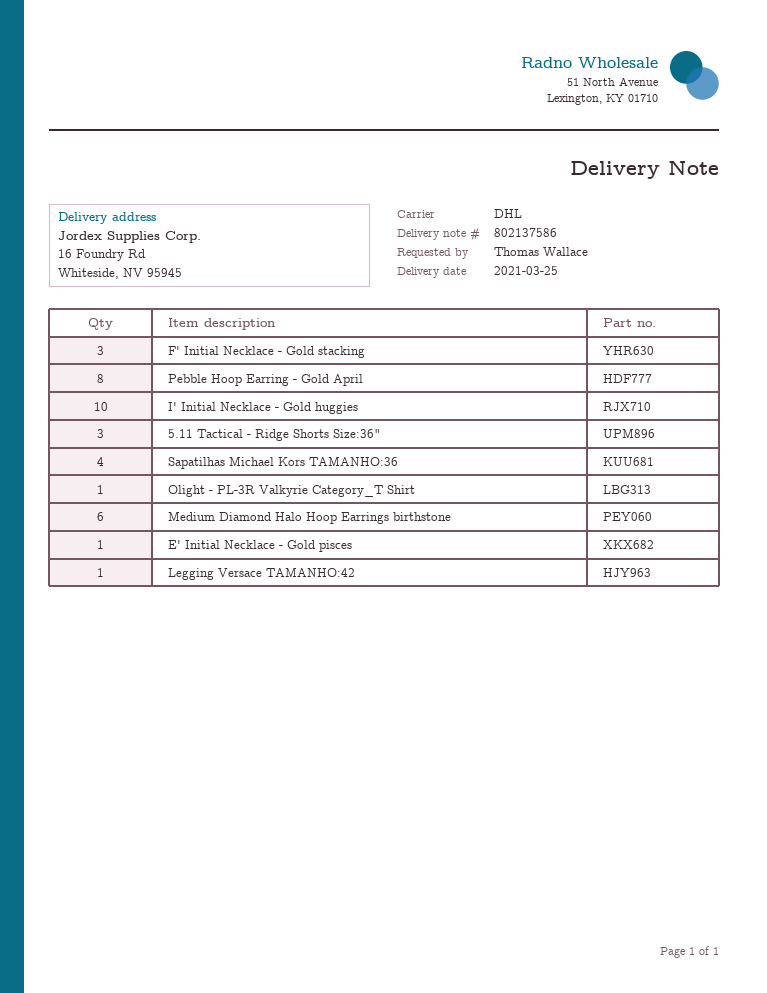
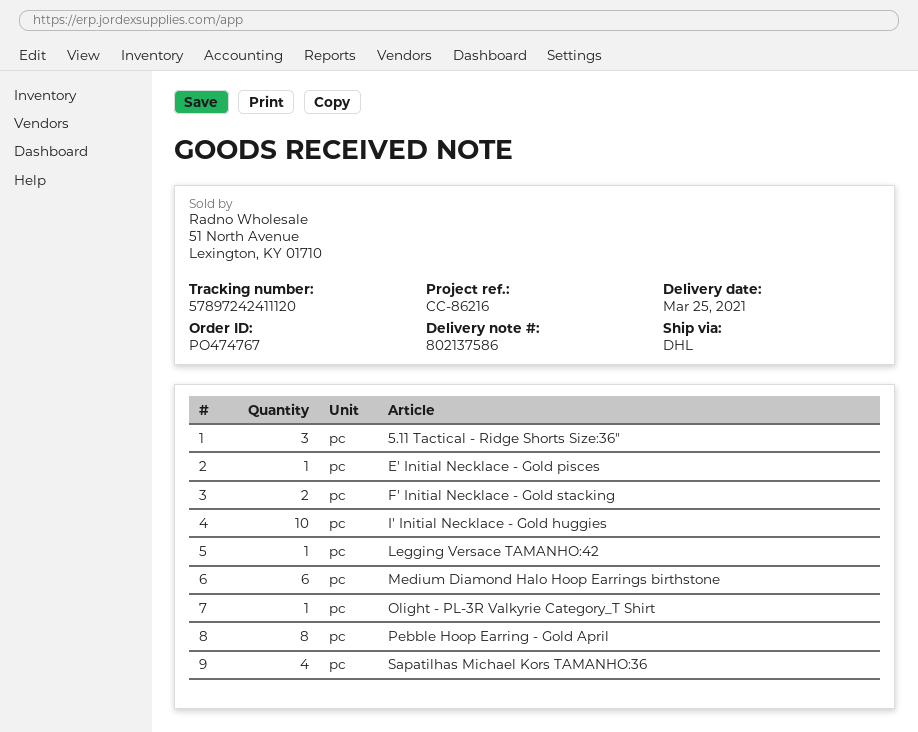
F' Initial Necklace - Gold stacking: 3 -> 2

